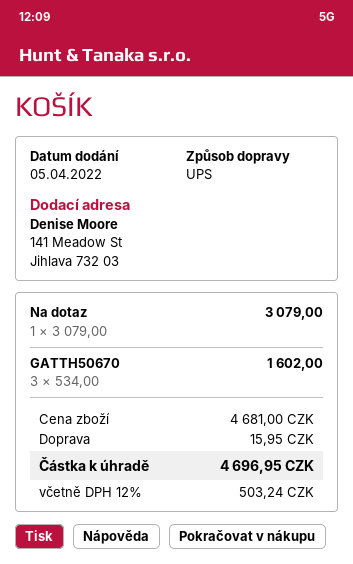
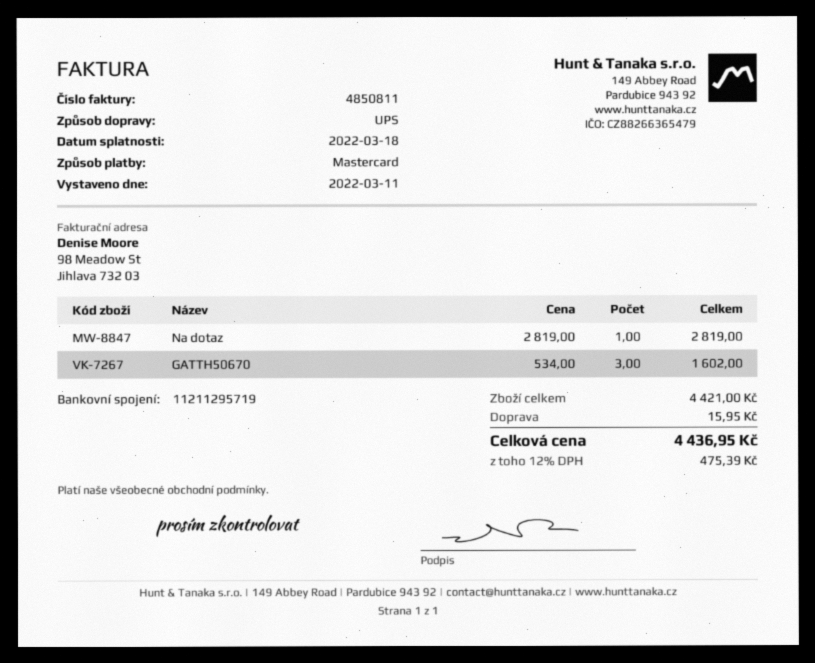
Na dotaz: 1 x 3079.00 = 3079.00 -> 1 x 2819.00 = 2819.00
subtotal: 4681.00 -> 4421.00
tax: 12% = 503.24 -> 12% = 475.39
total: 4696.95 -> 4436.95

